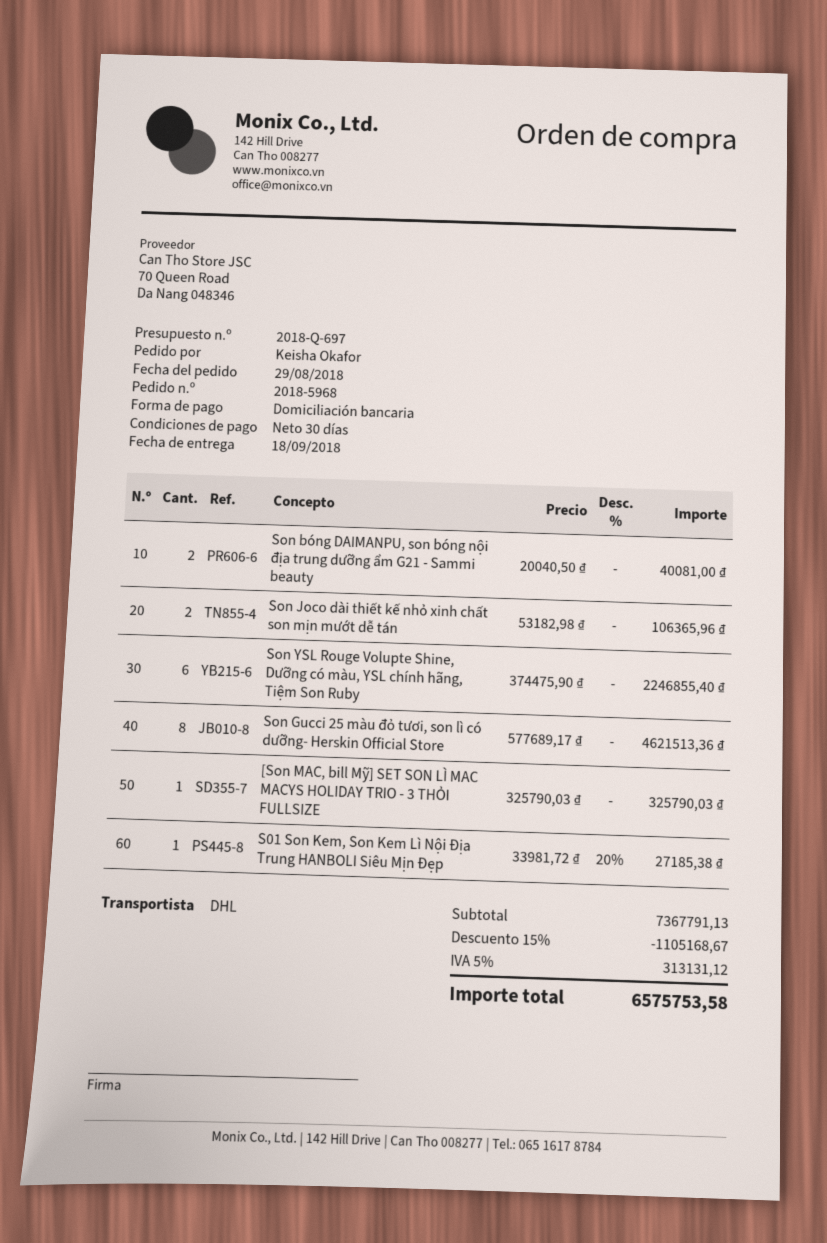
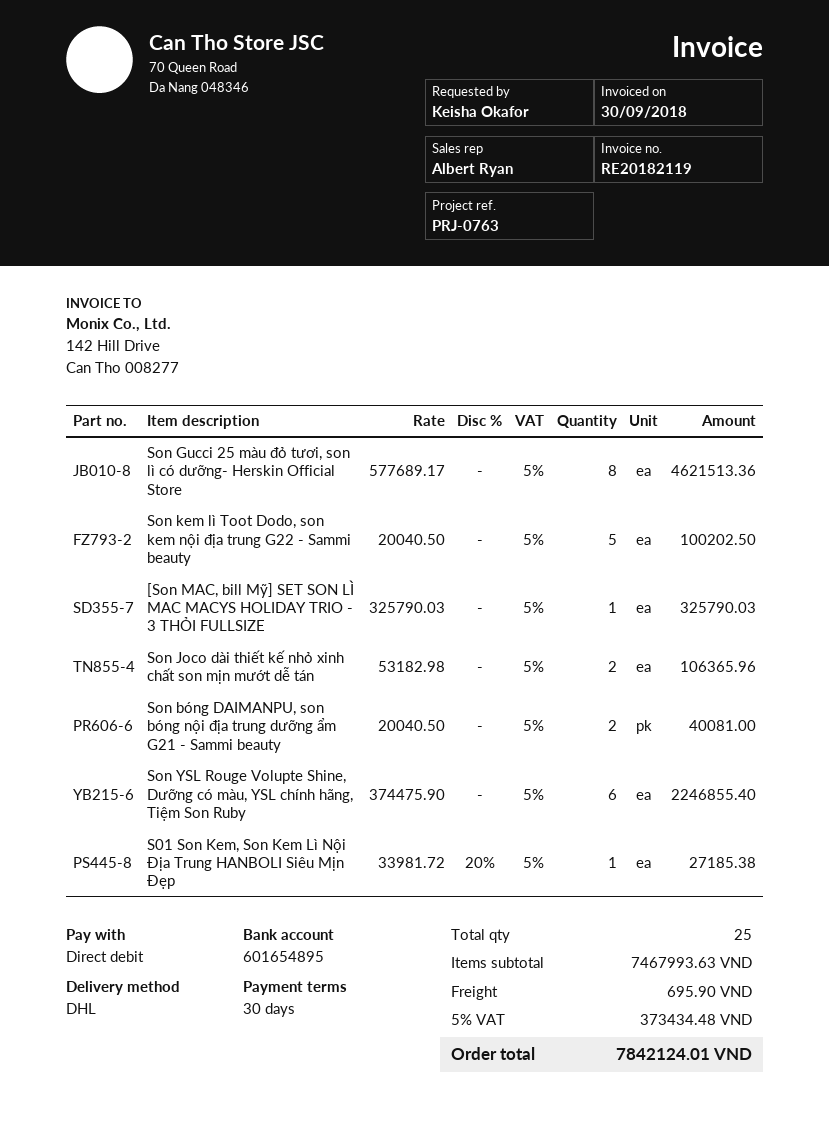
Son kem lì Toot Dodo, son kem nội địa trung G22 - Sammi beauty: none -> 5 x 20040.50 = 100202.50
subtotal: 7367791.13 -> 7467993.63
discount: 15% = 1105168.67 -> none
shipping: none -> 695.90
tax: 5% = 313131.12 -> 5% = 373434.48
total: 6575753.58 -> 7842124.01

